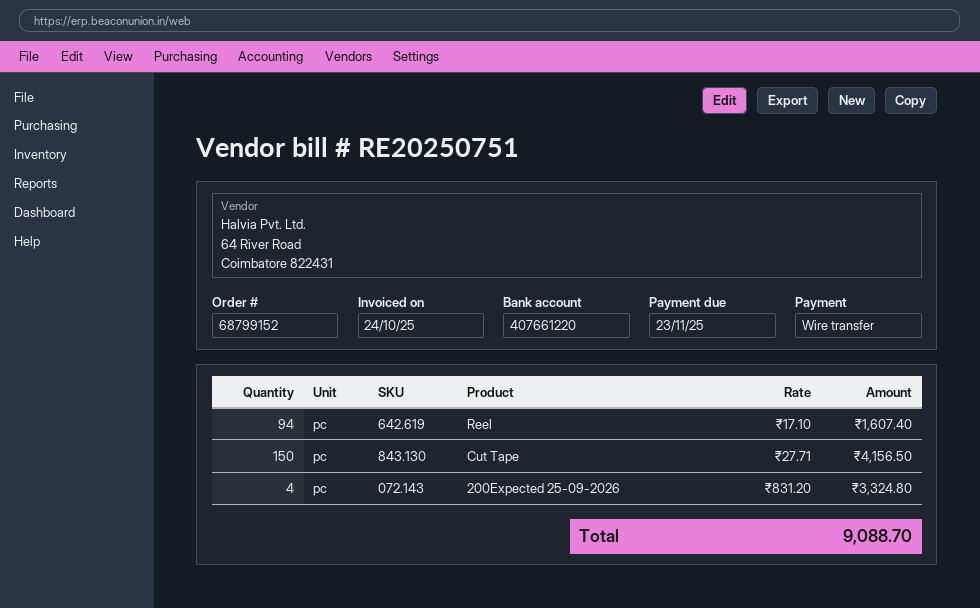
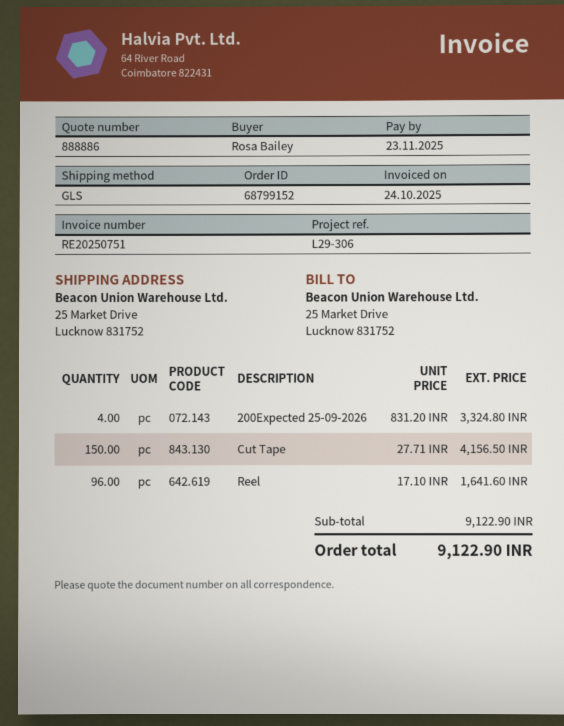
Reel: 94 x 17.10 = 1607.40 -> 96 x 17.10 = 1641.60
total: 9088.70 -> 9122.90

